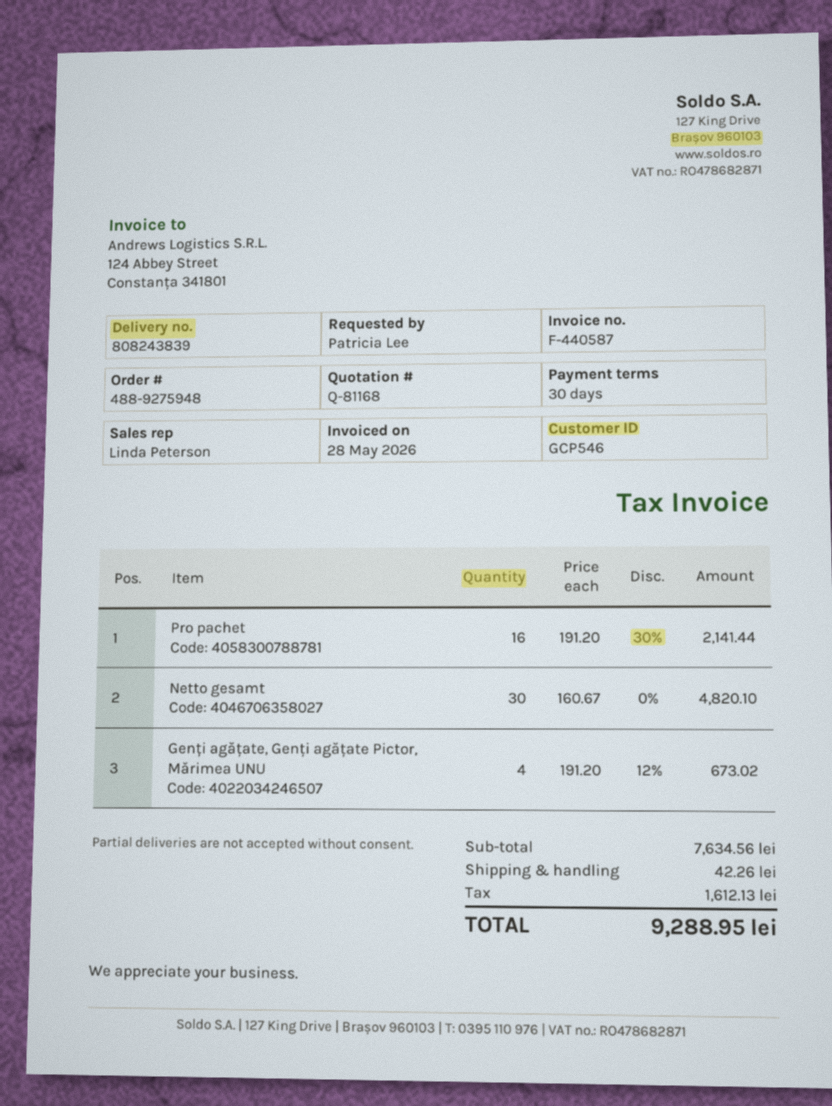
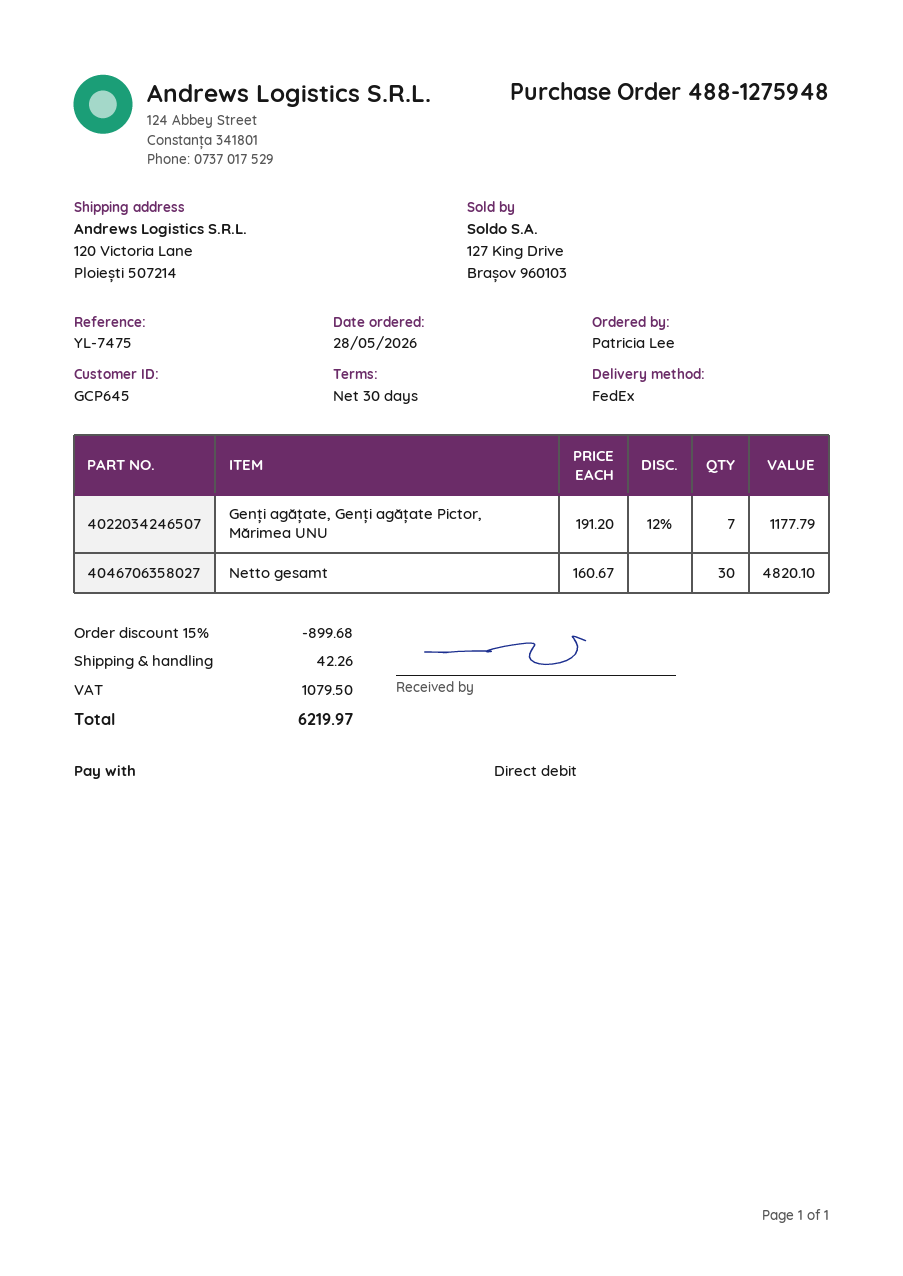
order number: 488-9275948 -> 488-1275948
customer number: GCP546 -> GCP645
Pro pachet: 16 x 191.20 - 30% = 2141.44 -> none
Genți agățate, Genți agățate Pictor, Mărimea UNU: 4 x 191.20 - 12% = 673.02 -> 7 x 191.20 - 12% = 1177.79
discount: none -> 15% = 899.68
tax: 1612.13 -> 1079.50
total: 9288.95 -> 6219.97

